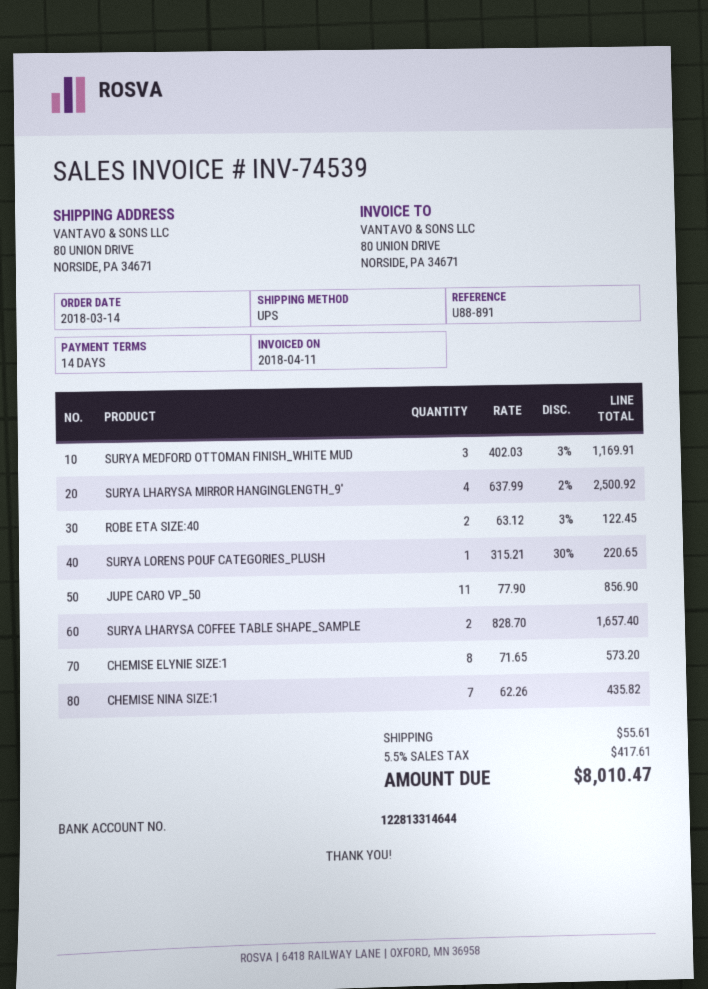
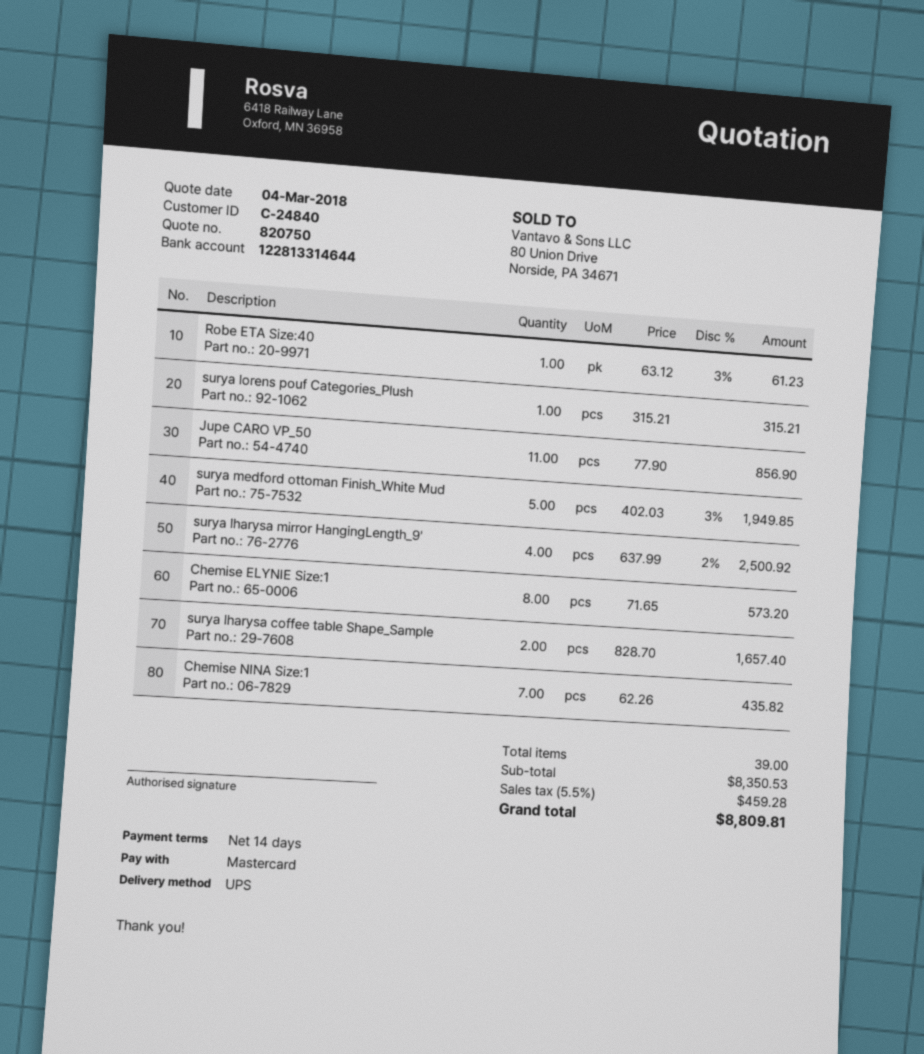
SURYA MEDFORD OTTOMAN FINISH_WHITE MUD: 3 x 402.03 - 3% = 1169.91 -> 5 x 402.03 - 3% = 1949.85
ROBE ETA SIZE:40: 2 x 63.12 - 3% = 122.45 -> 1 x 63.12 - 3% = 61.23
SURYA LORENS POUF CATEGORIES_PLUSH: 1 x 315.21 - 30% = 220.65 -> 1 x 315.21 = 315.21
shipping: 55.61 -> none
tax: 5.5% = 417.61 -> 5.5% = 459.28
total: 8010.47 -> 8809.81

